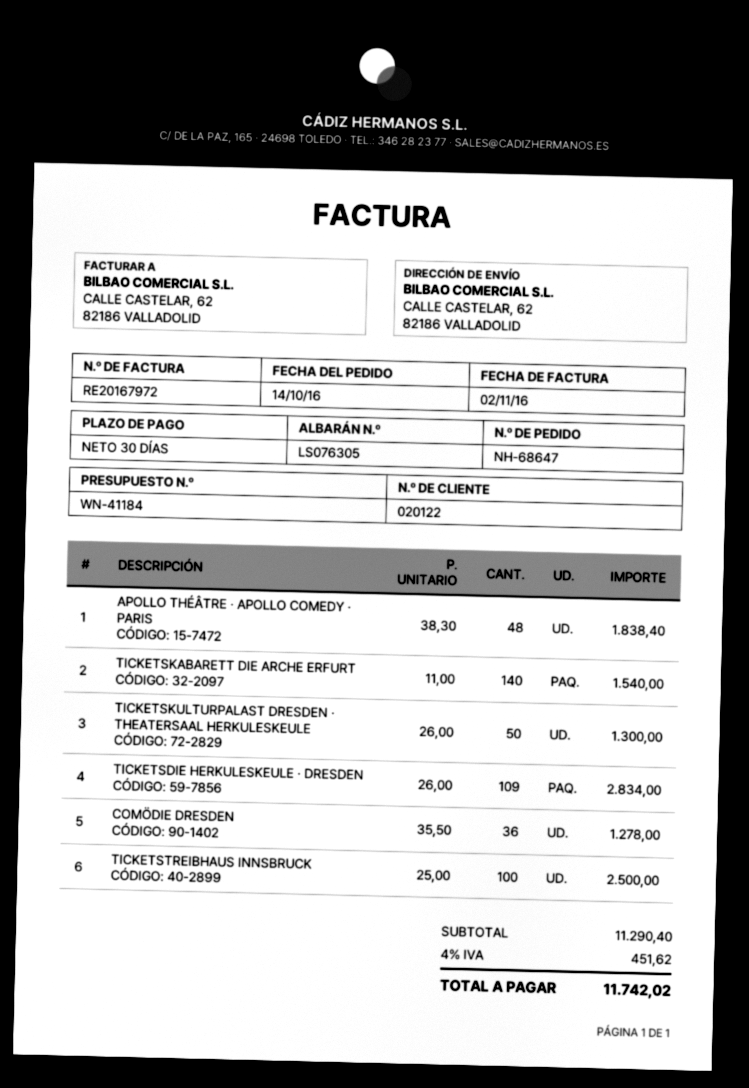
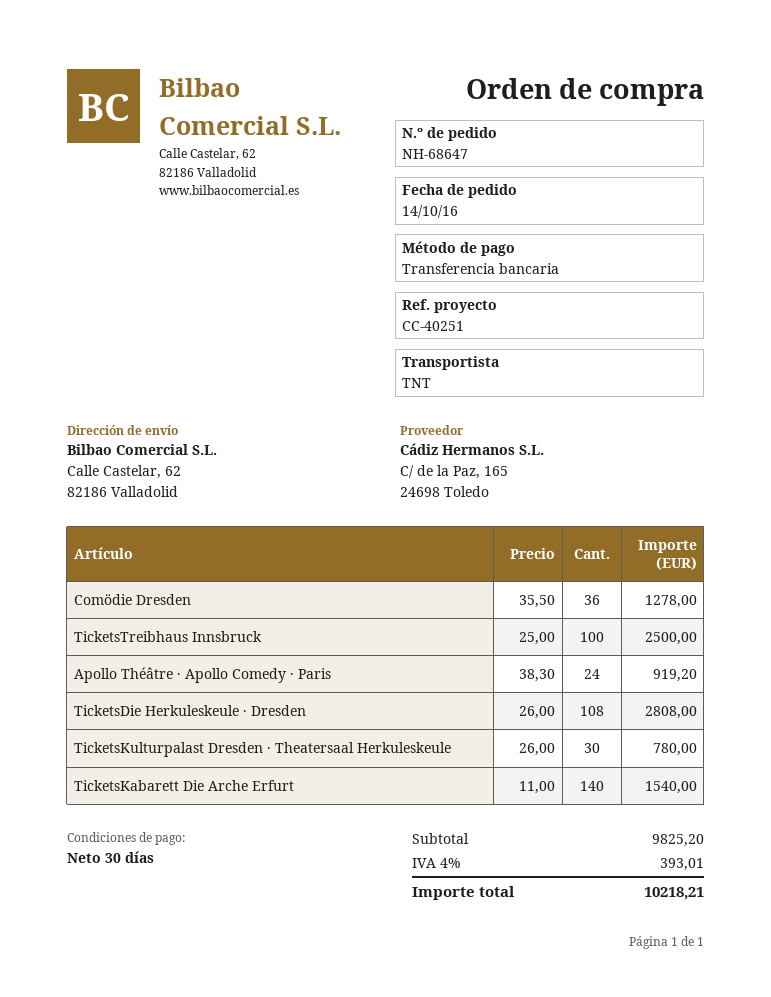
APOLLO THÉÂTRE · APOLLO COMEDY · PARIS: 48 x 38.30 = 1838.40 -> 24 x 38.30 = 919.20
TICKETSKULTURPALAST DRESDEN · THEATERSAAL HERKULESKEULE: 50 x 26.00 = 1300.00 -> 30 x 26.00 = 780.00
TICKETSDIE HERKULESKEULE · DRESDEN: 109 x 26.00 = 2834.00 -> 108 x 26.00 = 2808.00
subtotal: 11290.40 -> 9825.20
tax: 4% = 451.62 -> 4% = 393.01
total: 11742.02 -> 10218.21

